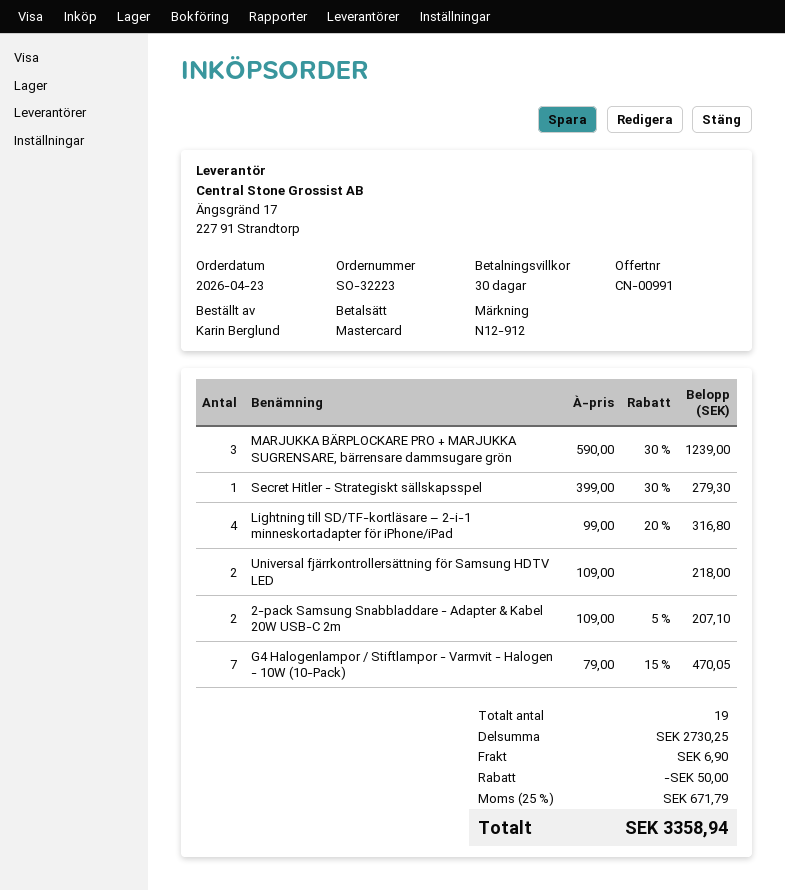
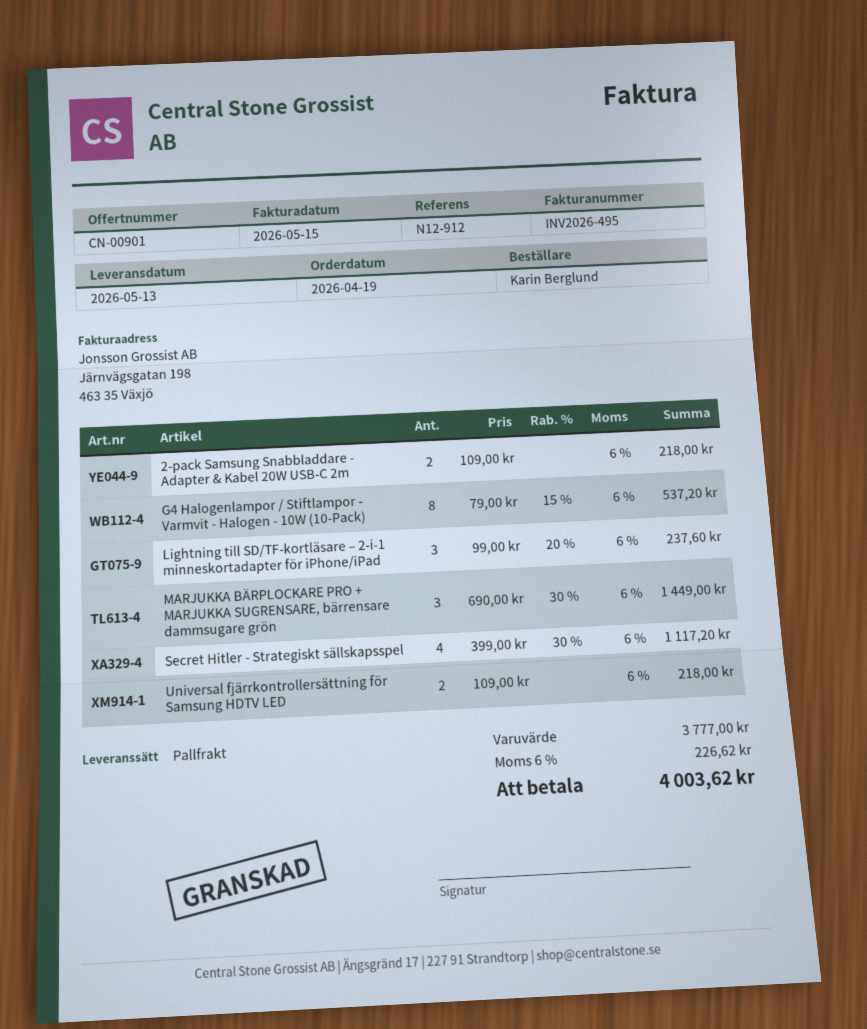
quote number: CN-00991 -> CN-00901
order date: 2026-04-23 -> 2026-04-19
MARJUKKA BÄRPLOCKARE PRO + MARJUKKA SUGRENSARE, bärrensare dammsugare grön: 3 x 590.00 - 30% = 1239.00 -> 3 x 690.00 - 30% = 1449.00
Secret Hitler - Strategiskt sällskapsspel: 1 x 399.00 - 30% = 279.30 -> 4 x 399.00 - 30% = 1117.20
Lightning till SD/TF-kortläsare – 2-i-1 minneskortadapter för iPhone/iPad: 4 x 99.00 - 20% = 316.80 -> 3 x 99.00 - 20% = 237.60
2-pack Samsung Snabbladdare - Adapter & Kabel 20W USB-C 2m: 2 x 109.00 - 5% = 207.10 -> 2 x 109.00 = 218.00
G4 Halogenlampor / Stiftlampor - Varmvit - Halogen - 10W (10-Pack): 7 x 79.00 - 15% = 470.05 -> 8 x 79.00 - 15% = 537.20
subtotal: 2730.25 -> 3777.00
discount: 50.00 -> none
shipping: 6.90 -> none
tax: 25% = 671.79 -> 6% = 226.62
total: 3358.94 -> 4003.62

